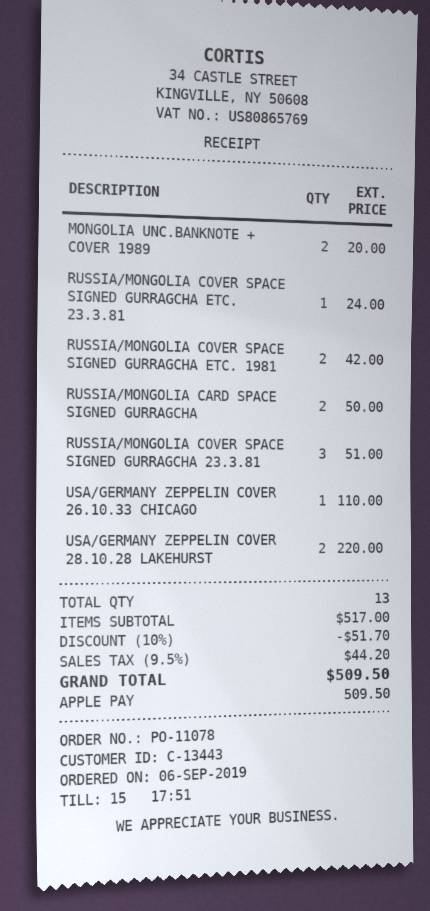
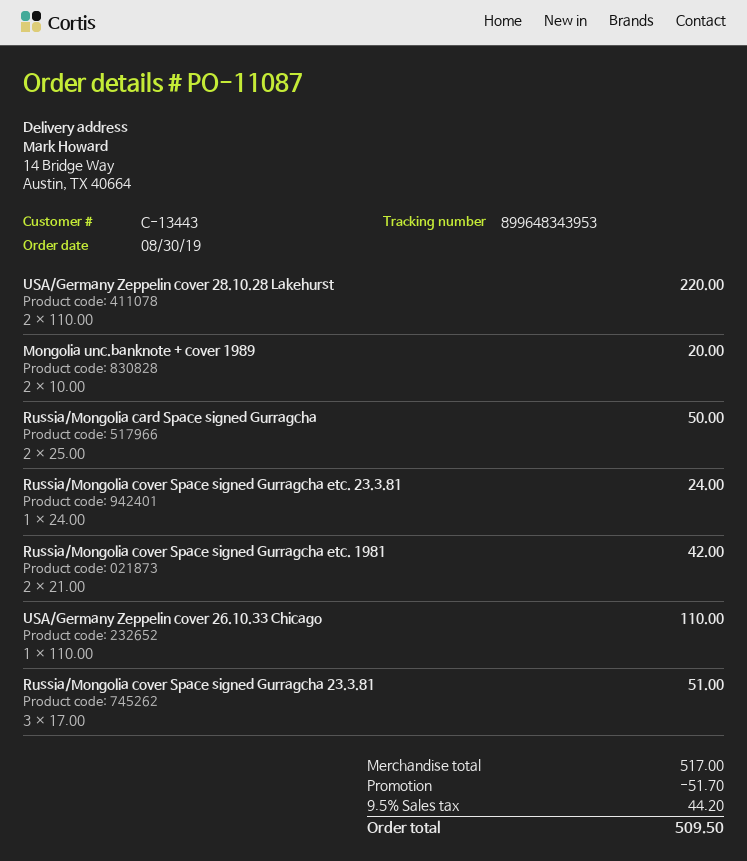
order number: PO-11078 -> PO-11087
order date: 2019-09-06 -> 2019-08-30

